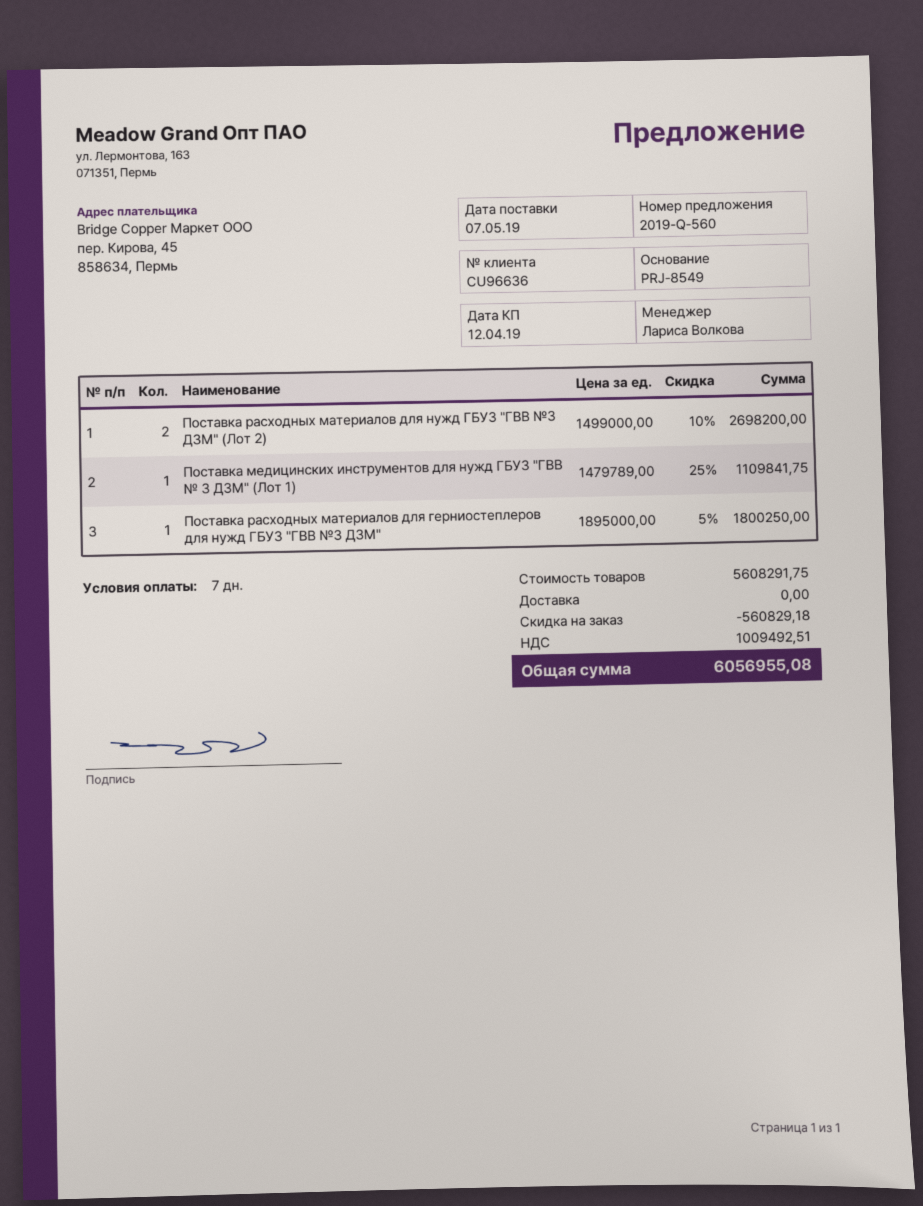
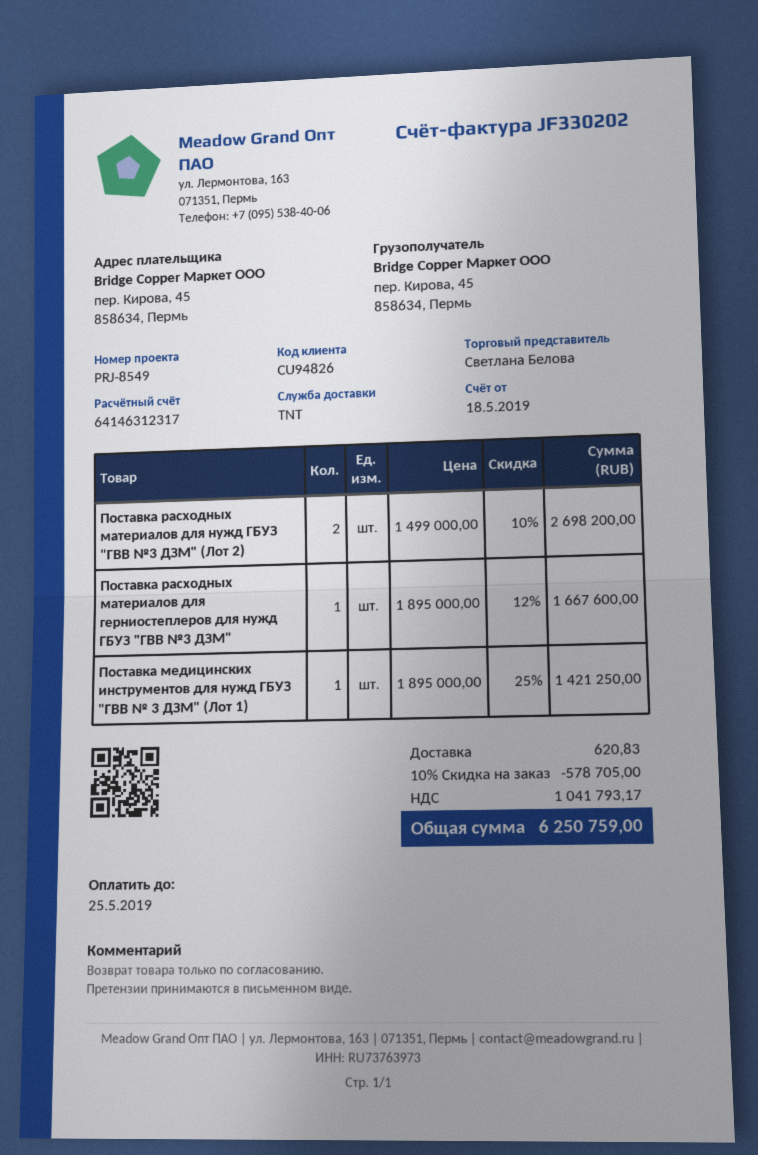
customer number: CU96636 -> CU94826
sales rep: Лариса Волкова -> Светлана Белова
Поставка медицинских инструментов для нужд ГБУЗ "ГВВ № 3 ДЗМ" (Лот 1): 1 x 1479789.00 - 25% = 1109841.75 -> 1 x 1895000.00 - 25% = 1421250.00
Поставка расходных материалов для герниостеплеров для нужд ГБУЗ "ГВВ №3 ДЗМ": 1 x 1895000.00 - 5% = 1800250.00 -> 1 x 1895000.00 - 12% = 1667600.00
discount: 560829.18 -> 578705.00
shipping: 0.00 -> 620.83
tax: 1009492.51 -> 1041793.17
total: 6056955.08 -> 6250759.00

